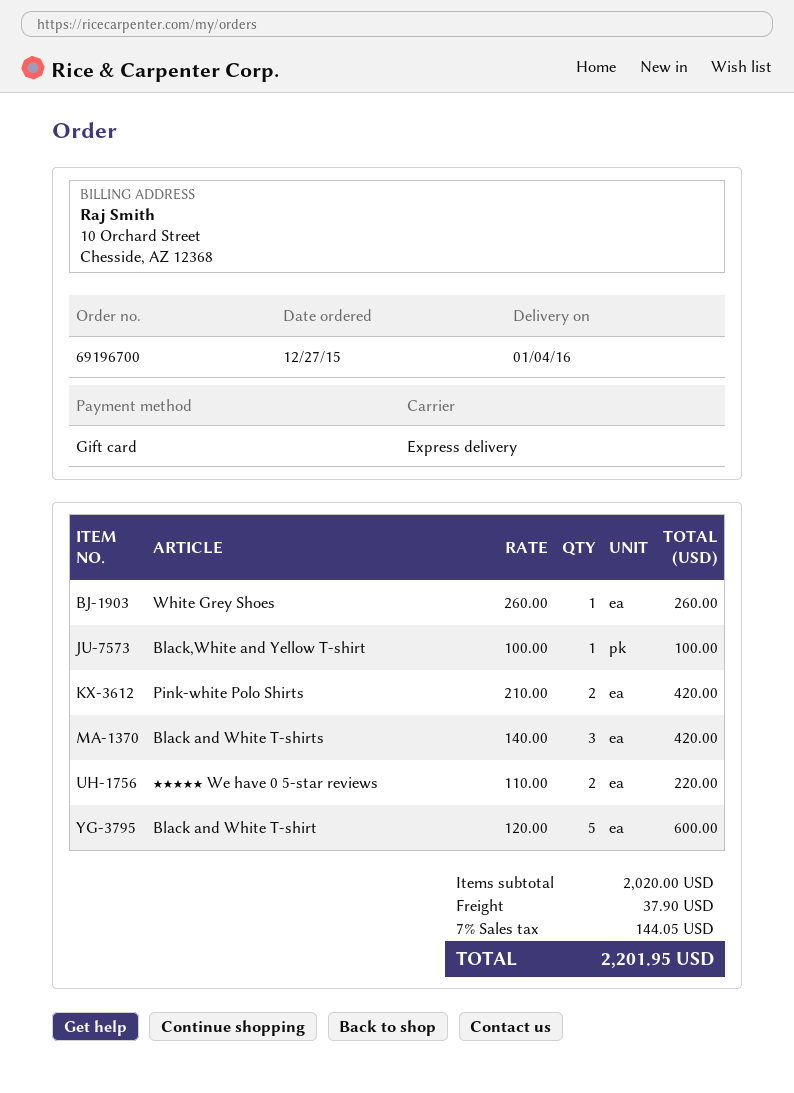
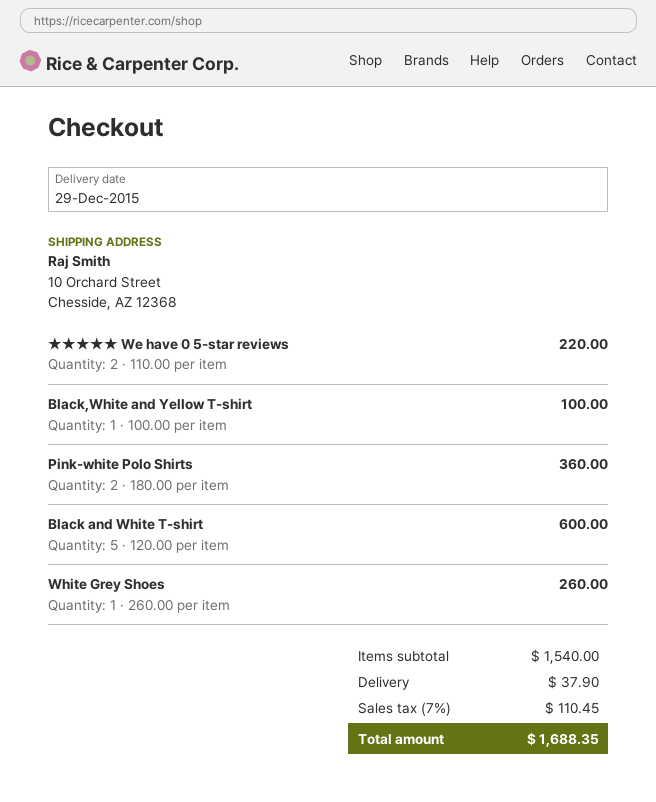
delivery date: 2016-01-04 -> 2015-12-29
Pink-white Polo Shirts: 2 x 210.00 = 420.00 -> 2 x 180.00 = 360.00
Black and White T-shirts: 3 x 140.00 = 420.00 -> none
subtotal: 2020.00 -> 1540.00
tax: 7% = 144.05 -> 7% = 110.45
total: 2201.95 -> 1688.35

